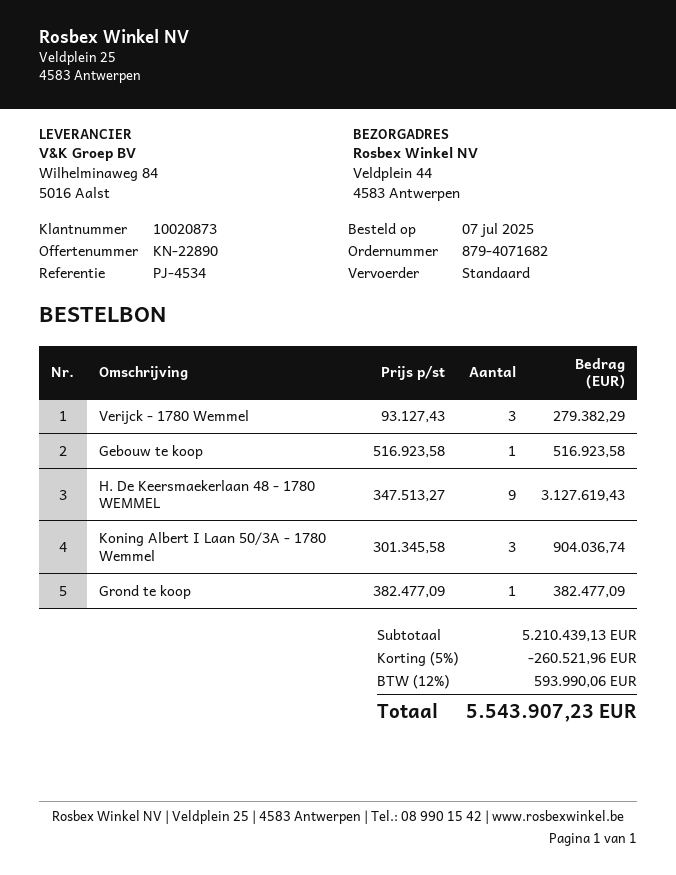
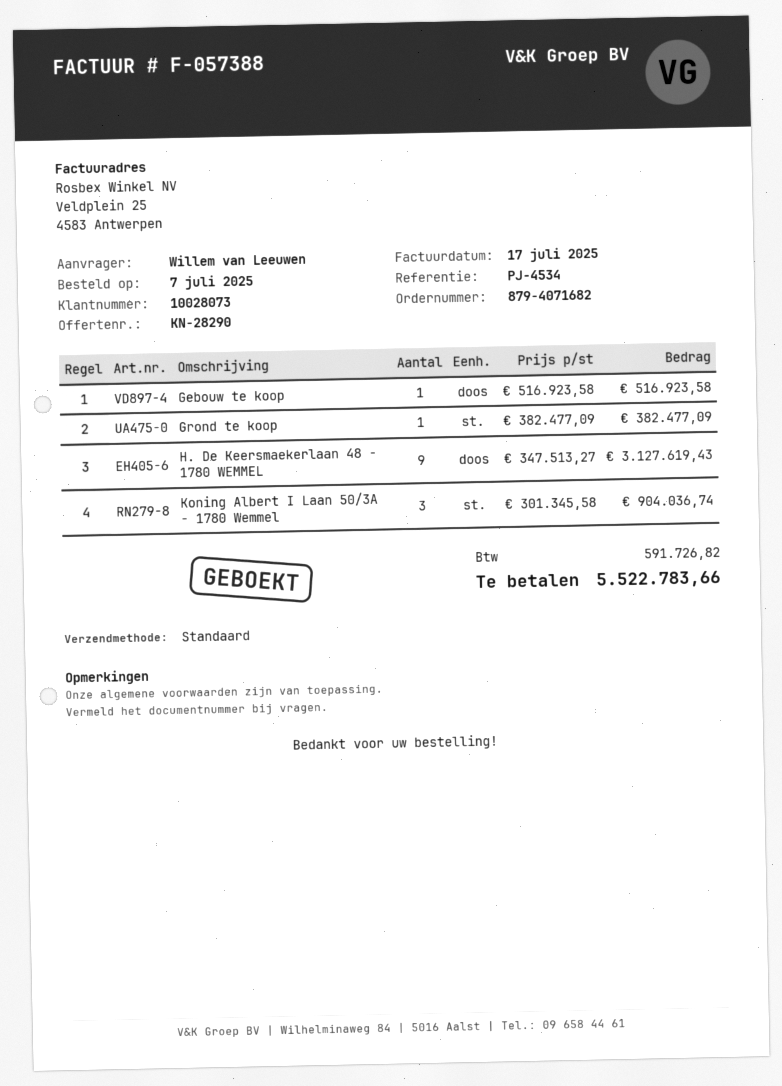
quote number: KN-22890 -> KN-28290
customer number: 10020873 -> 10028073
Verijck - 1780 Wemmel: 3 x 93127.43 = 279382.29 -> none
discount: 5% = 260521.96 -> none
tax: 593990.06 -> 591726.82
total: 5543907.23 -> 5522783.66

